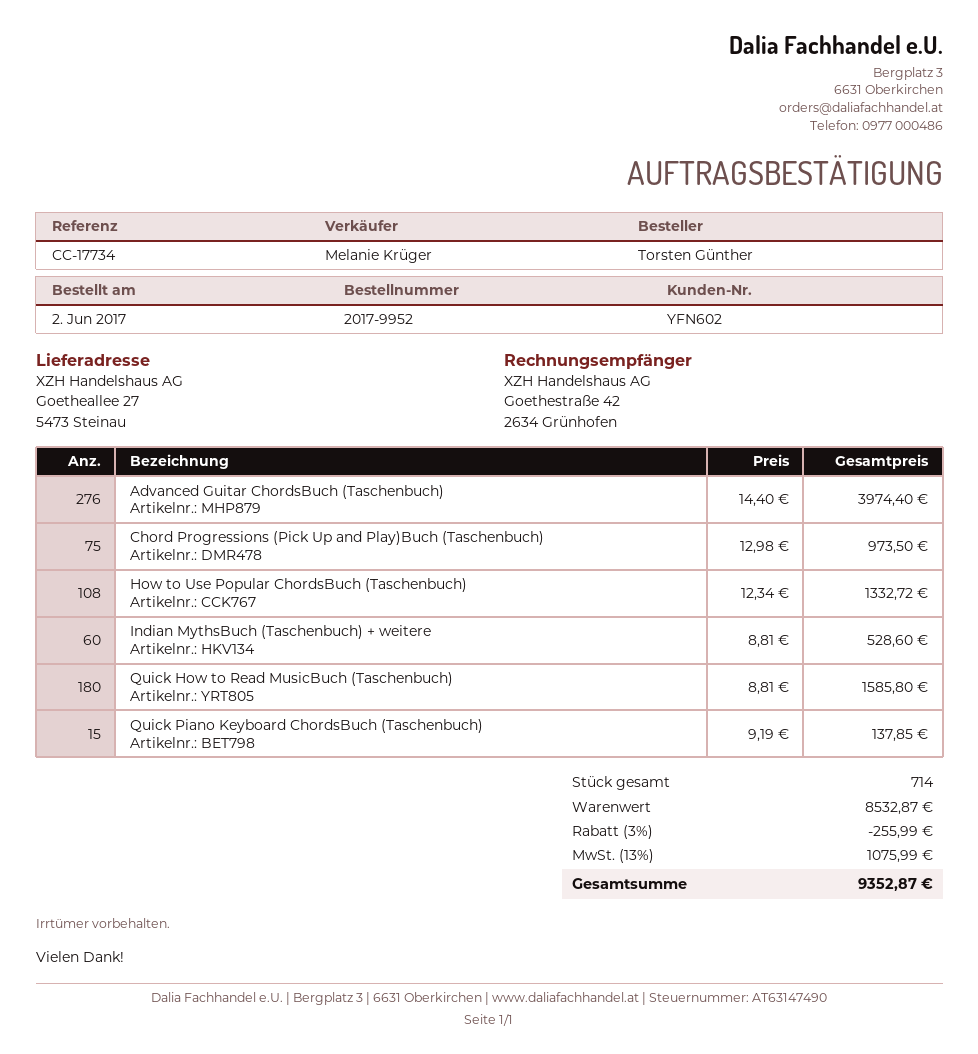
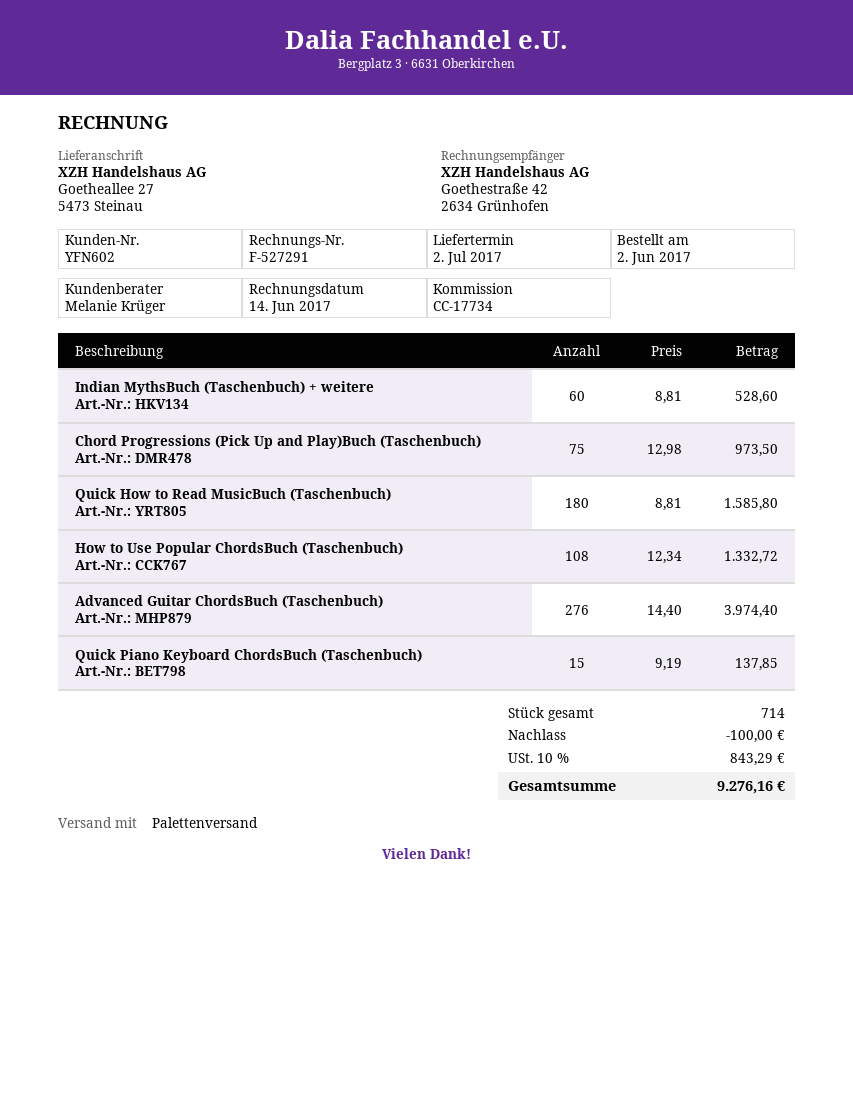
discount: 255.99 -> 100.00
tax: 13% = 1075.99 -> 10% = 843.29
total: 9352.87 -> 9276.16

